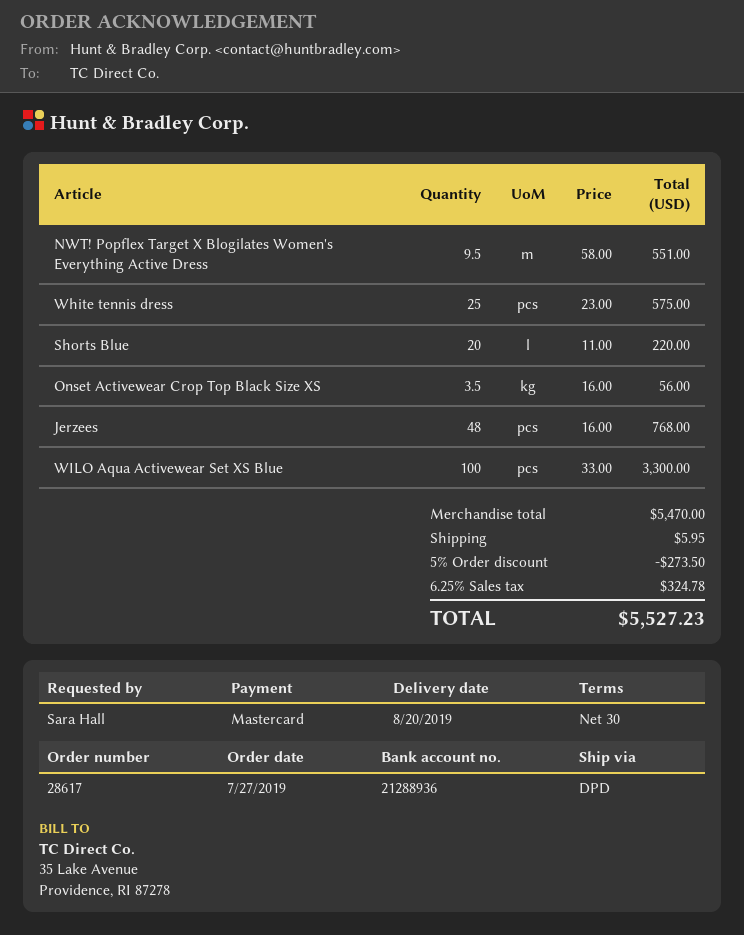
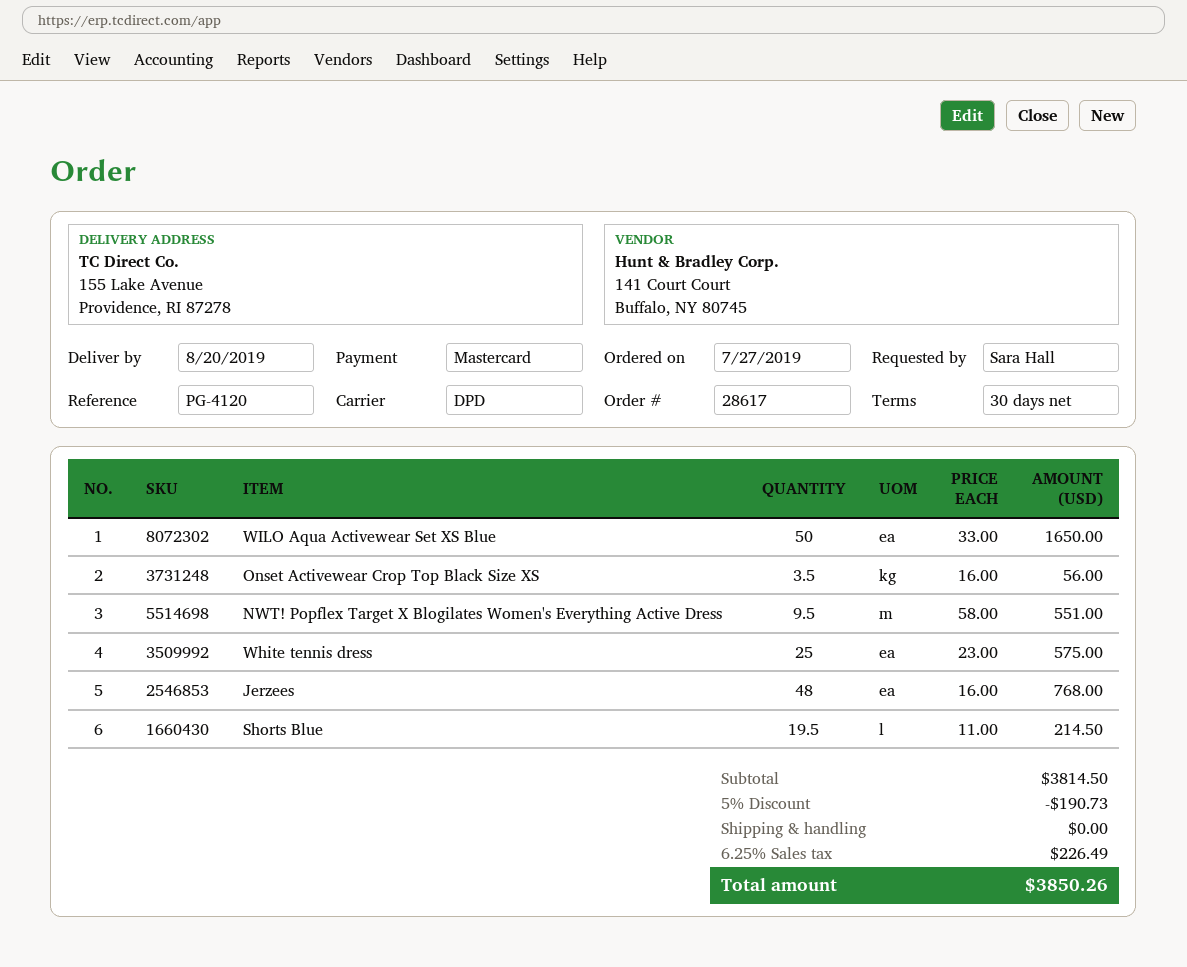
Shorts Blue: 20 x 11.00 = 220.00 -> 19.5 x 11.00 = 214.50
WILO Aqua Activewear Set XS Blue: 100 x 33.00 = 3300.00 -> 50 x 33.00 = 1650.00
subtotal: 5470.00 -> 3814.50
discount: 5% = 273.50 -> 5% = 190.73
shipping: 5.95 -> 0.00
tax: 6.25% = 324.78 -> 6.25% = 226.49
total: 5527.23 -> 3850.26

